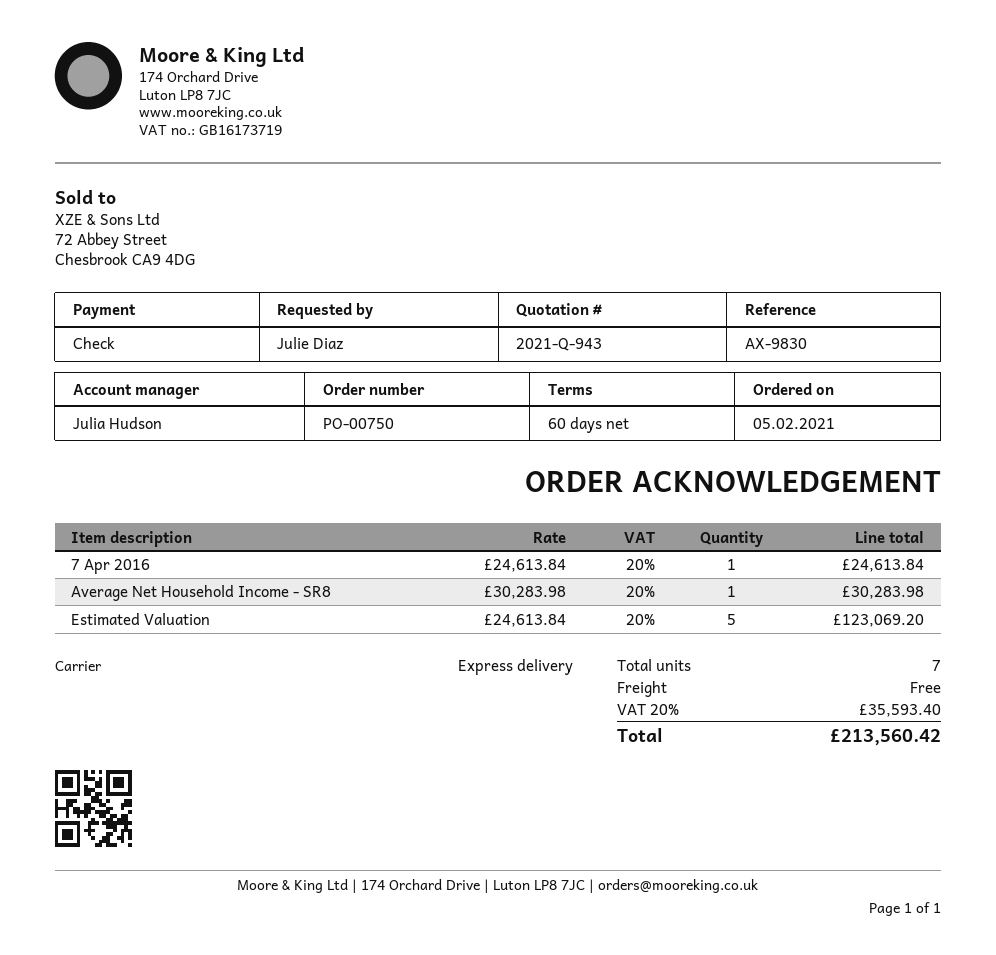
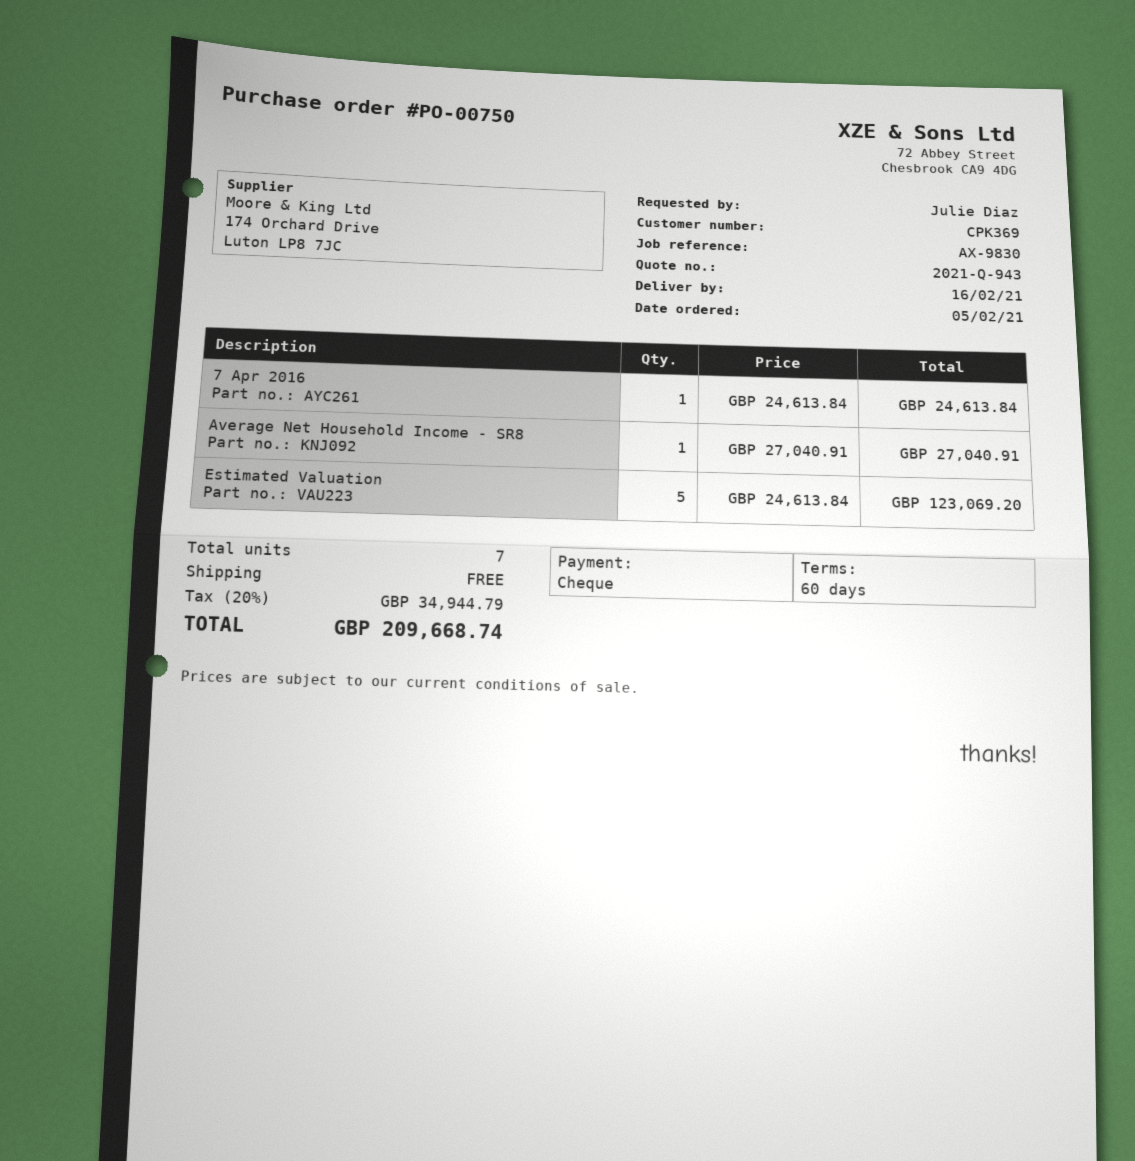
Average Net Household Income - SR8: 1 x 30283.98 = 30283.98 -> 1 x 27040.91 = 27040.91
tax: 20% = 35593.40 -> 20% = 34944.79
total: 213560.42 -> 209668.74

